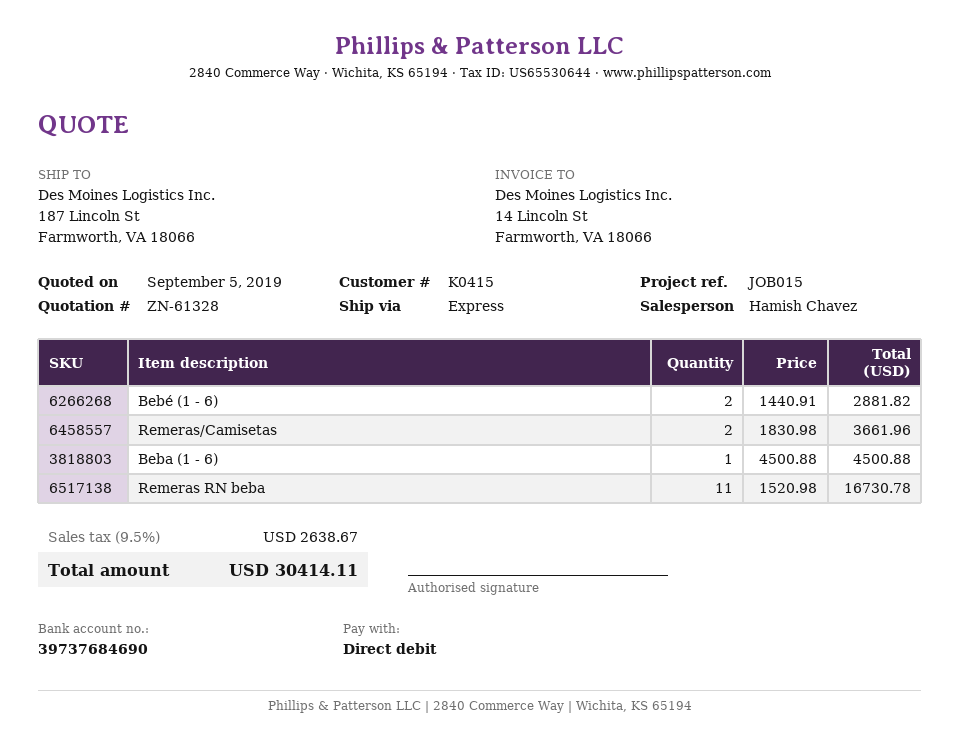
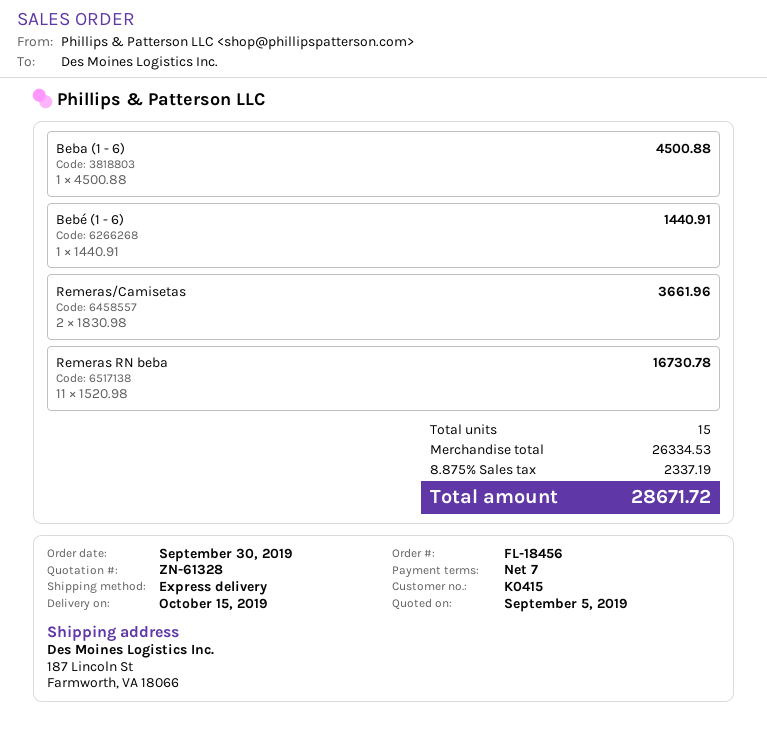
Bebé (1 - 6): 2 x 1440.91 = 2881.82 -> 1 x 1440.91 = 1440.91
tax: 9.5% = 2638.67 -> 8.875% = 2337.19
total: 30414.11 -> 28671.72

